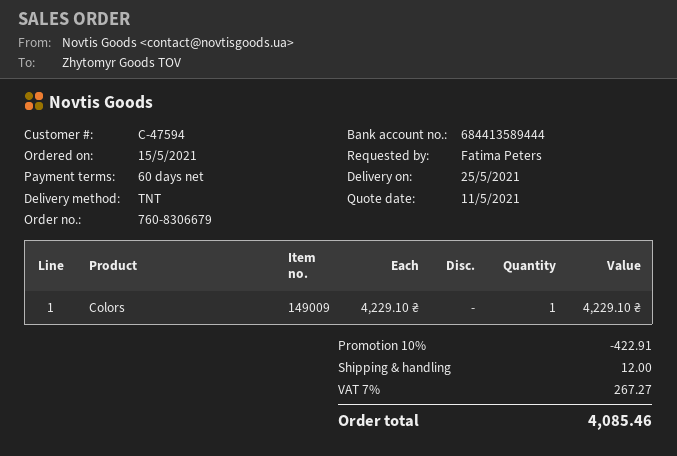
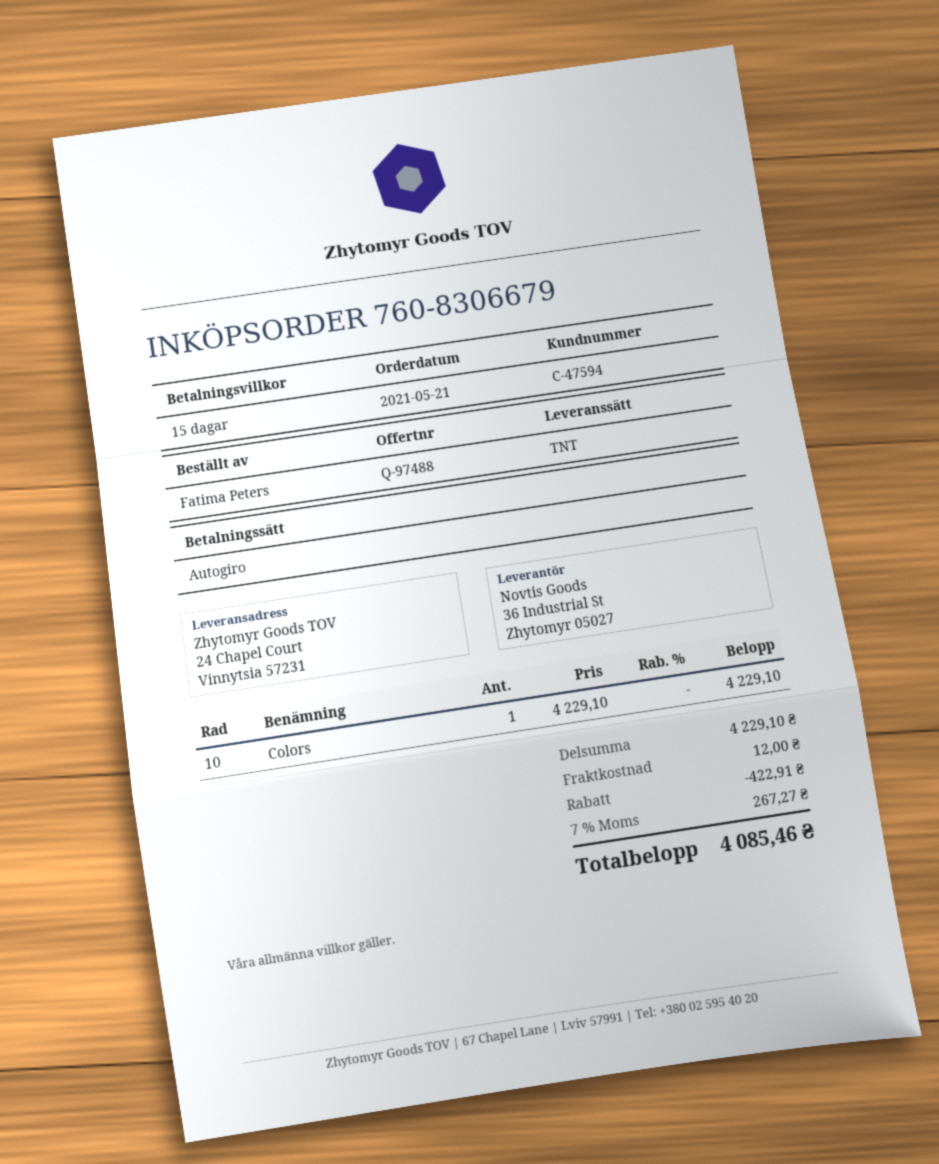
order date: 2021-05-15 -> 2021-05-21
payment terms: 60 days -> 15 days

